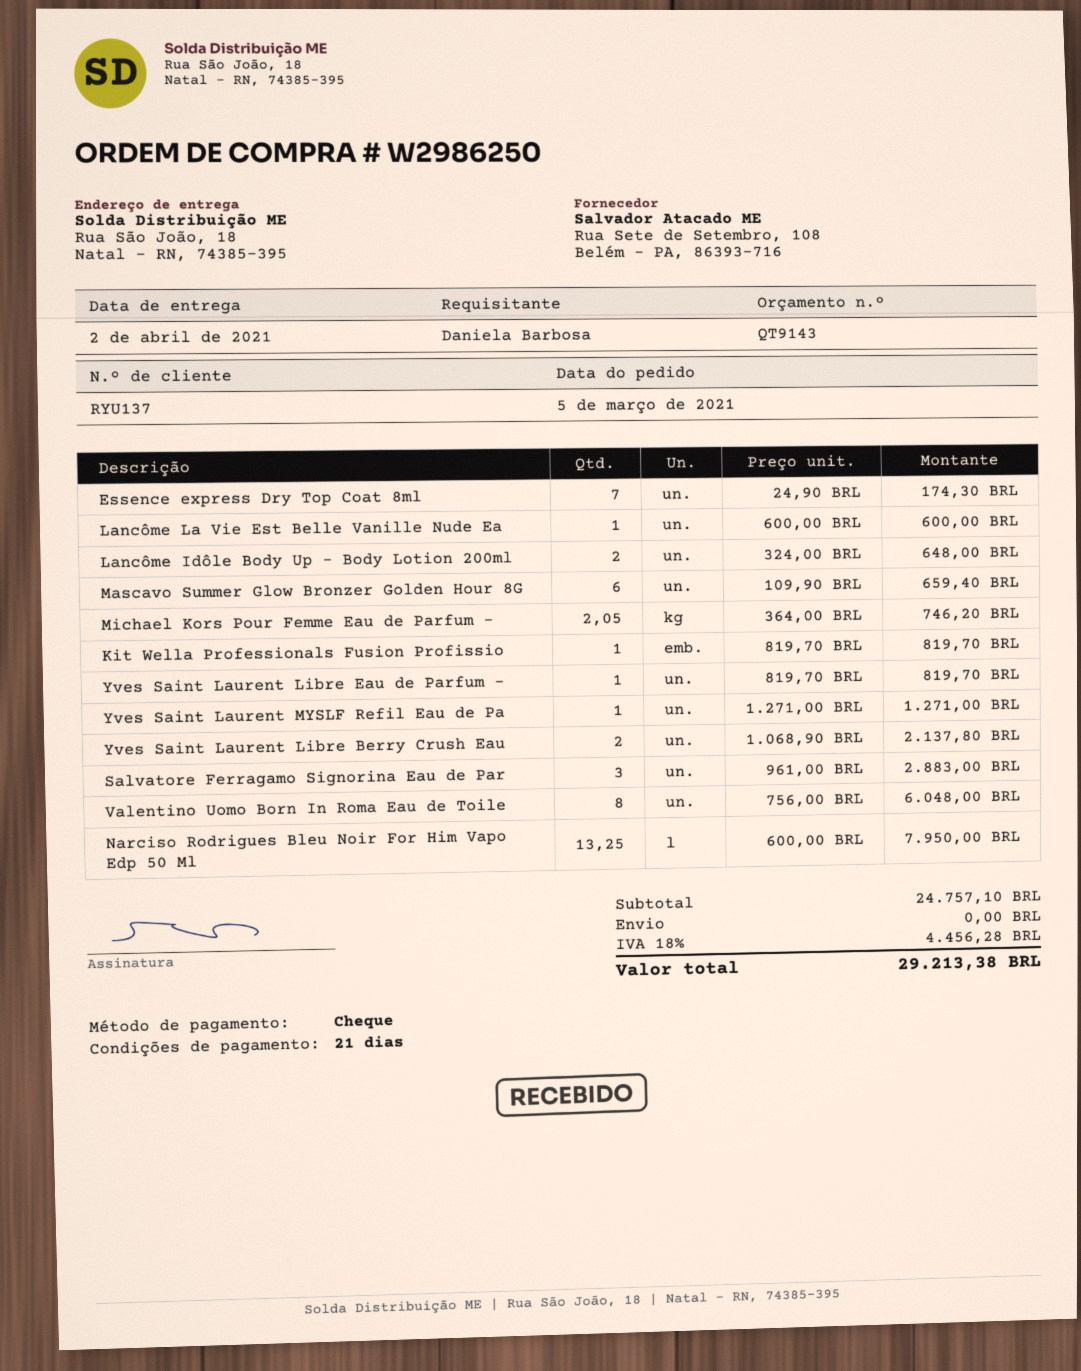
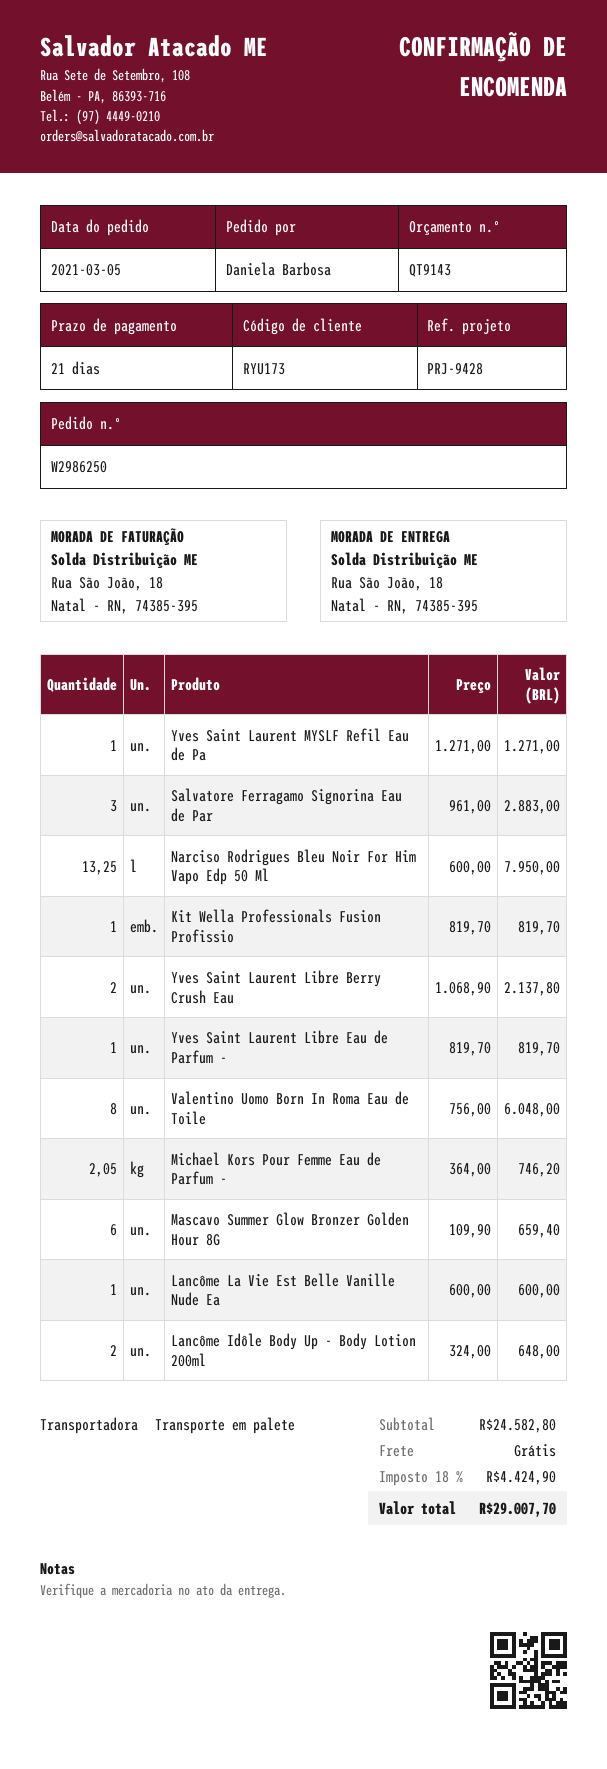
customer number: RYU137 -> RYU173
Essence express Dry Top Coat 8ml: 7 x 24.90 = 174.30 -> none
subtotal: 24757.10 -> 24582.80
tax: 18% = 4456.28 -> 18% = 4424.90
total: 29213.38 -> 29007.70

